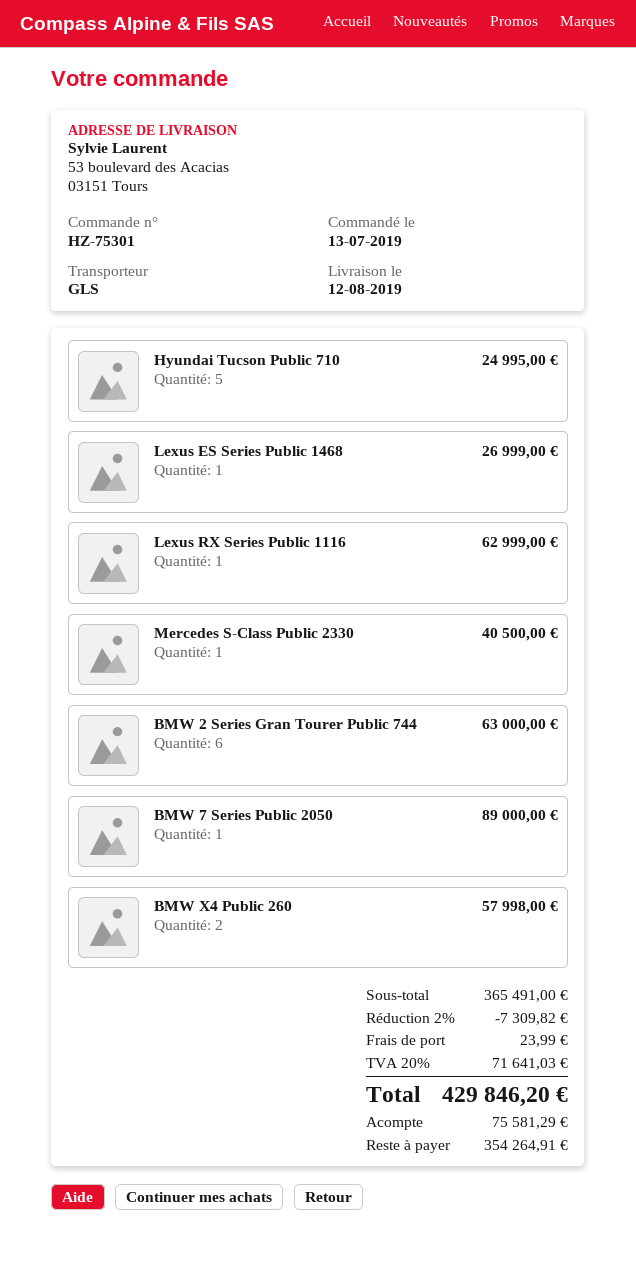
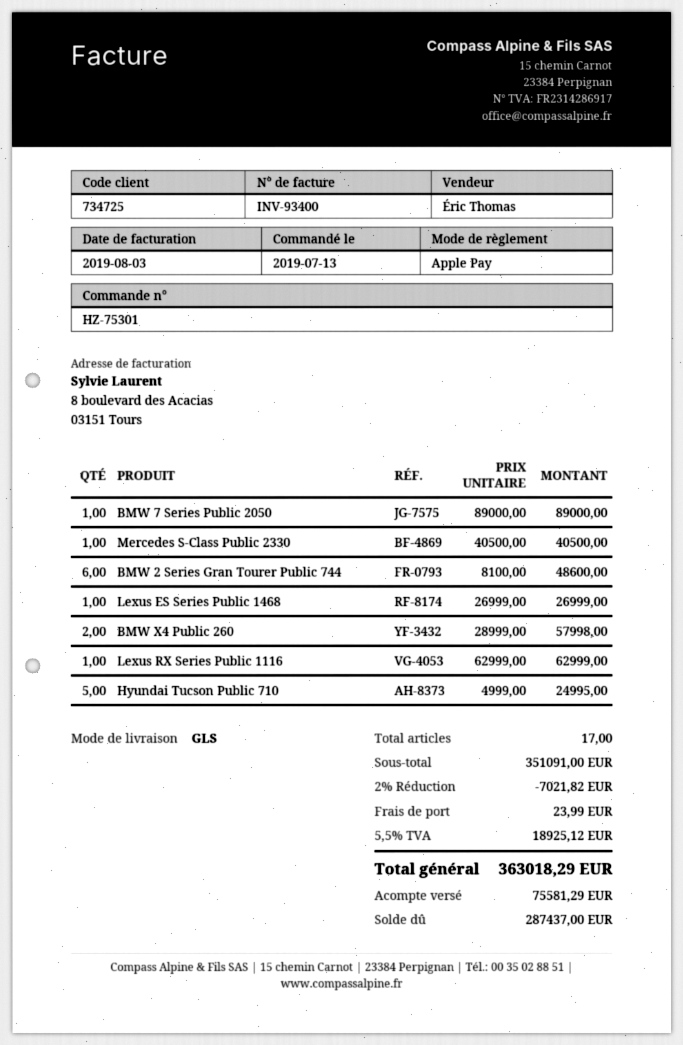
BMW 2 Series Gran Tourer Public 744: 6 for 63000.00 -> 6 for 48600.00
subtotal: 365491.00 -> 351091.00
discount: 2% = 7309.82 -> 2% = 7021.82
tax: 20% = 71641.03 -> 5.5% = 18925.12
total: 429846.20 -> 363018.29
balance: 354264.91 -> 287437.00

